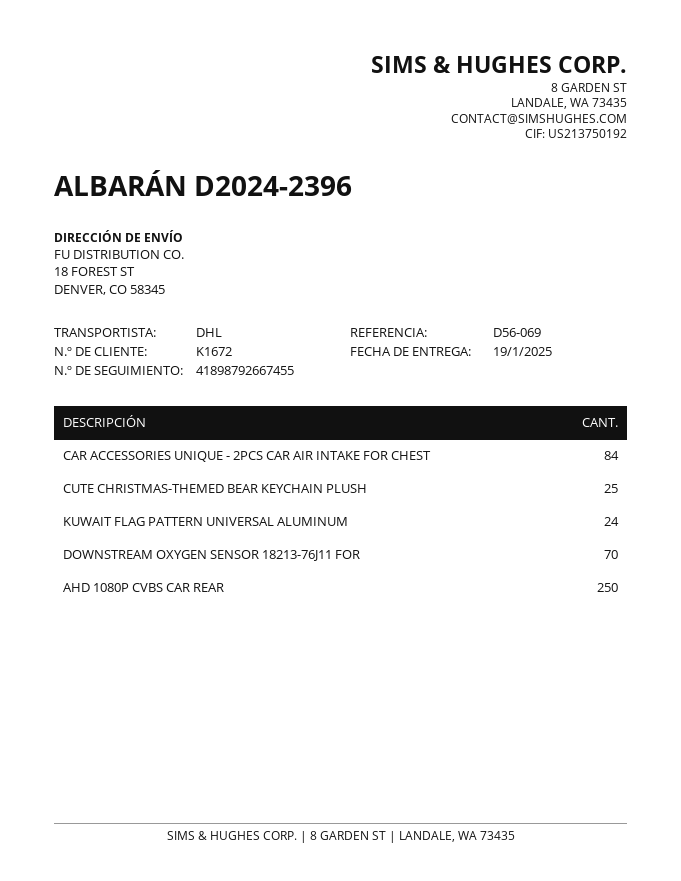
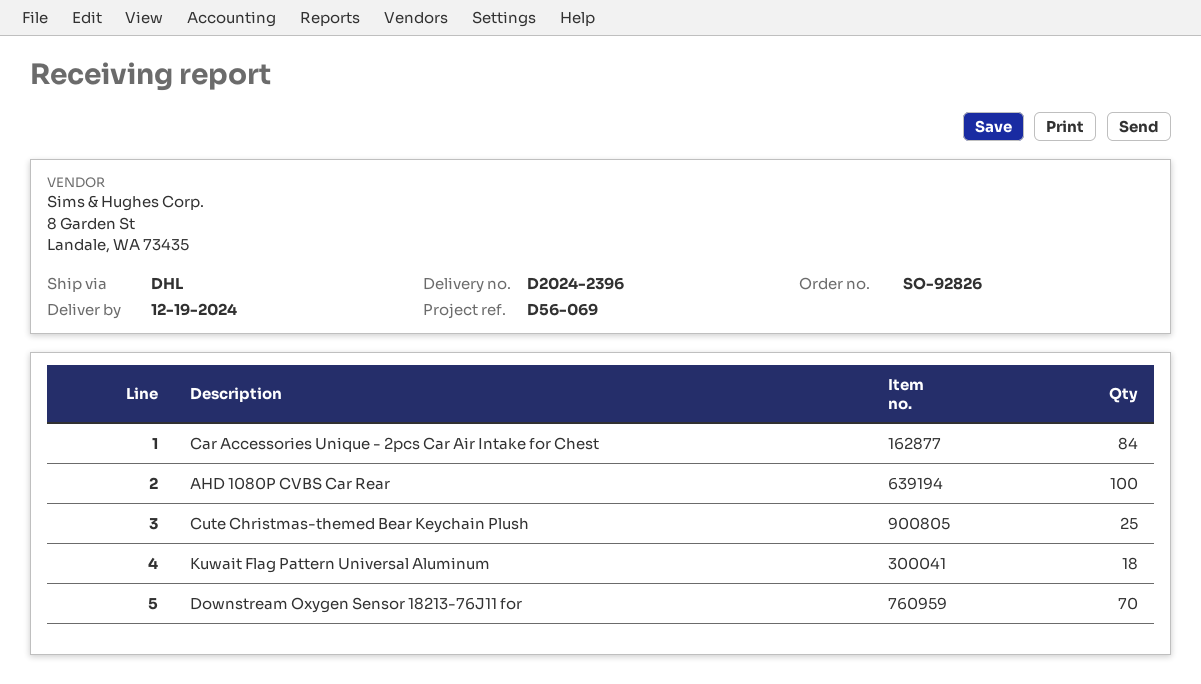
delivery date: 2025-01-19 -> 2024-12-19
KUWAIT FLAG PATTERN UNIVERSAL ALUMINUM: 24 -> 18
AHD 1080P CVBS CAR REAR: 250 -> 100

